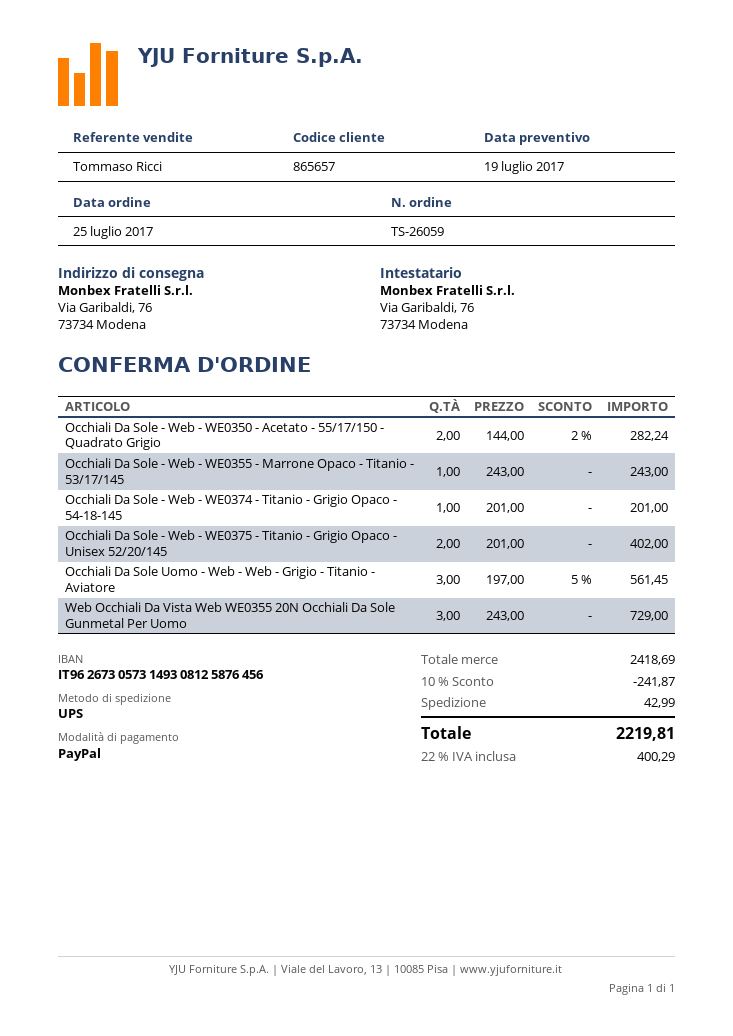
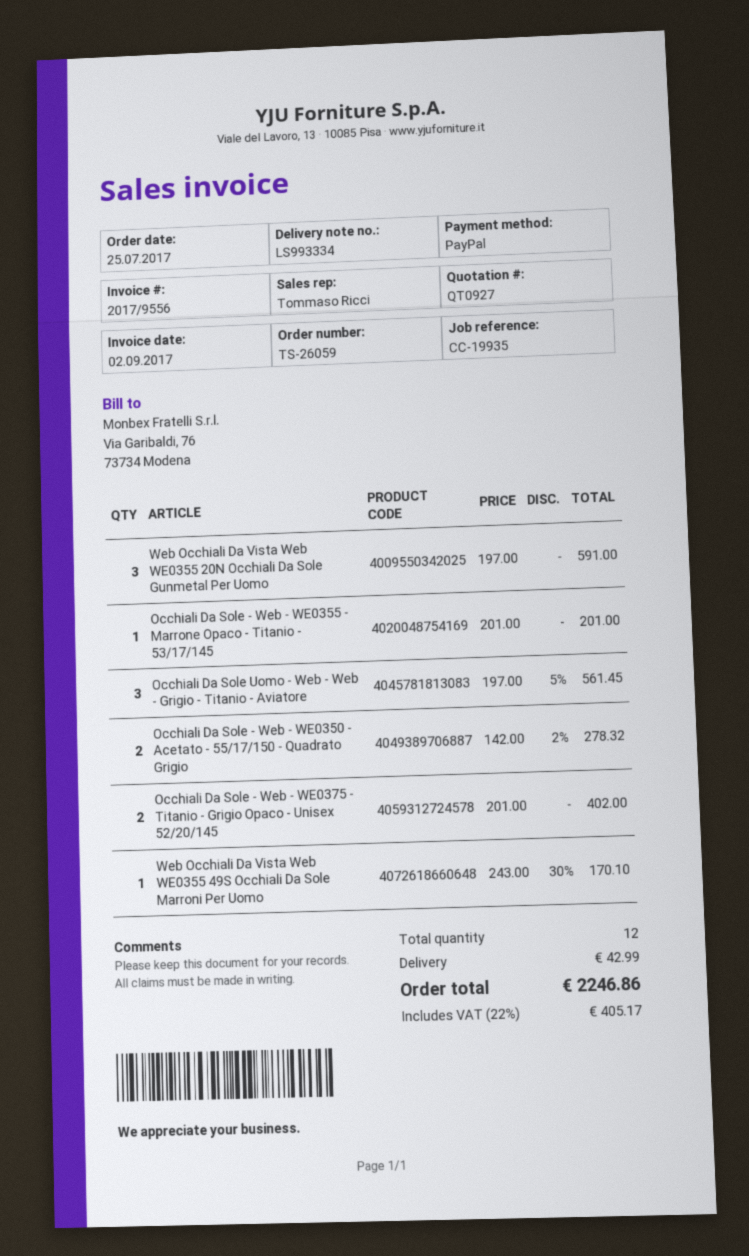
Occhiali Da Sole - Web - WE0350 - Acetato - 55/17/150 - Quadrato Grigio: 2 x 144.00 - 2% = 282.24 -> 2 x 142.00 - 2% = 278.32
Occhiali Da Sole - Web - WE0355 - Marrone Opaco - Titanio - 53/17/145: 1 x 243.00 = 243.00 -> 1 x 201.00 = 201.00
Occhiali Da Sole - Web - WE0374 - Titanio - Grigio Opaco - 54-18-145: 1 x 201.00 = 201.00 -> none
Web Occhiali Da Vista Web WE0355 20N Occhiali Da Sole Gunmetal Per Uomo: 3 x 243.00 = 729.00 -> 3 x 197.00 = 591.00
Web Occhiali Da Vista Web WE0355 49S Occhiali Da Sole Marroni Per Uomo: none -> 1 x 243.00 - 30% = 170.10
discount: 10% = 241.87 -> none
tax: 22% = 400.29 -> 22% = 405.17
total: 2219.81 -> 2246.86

